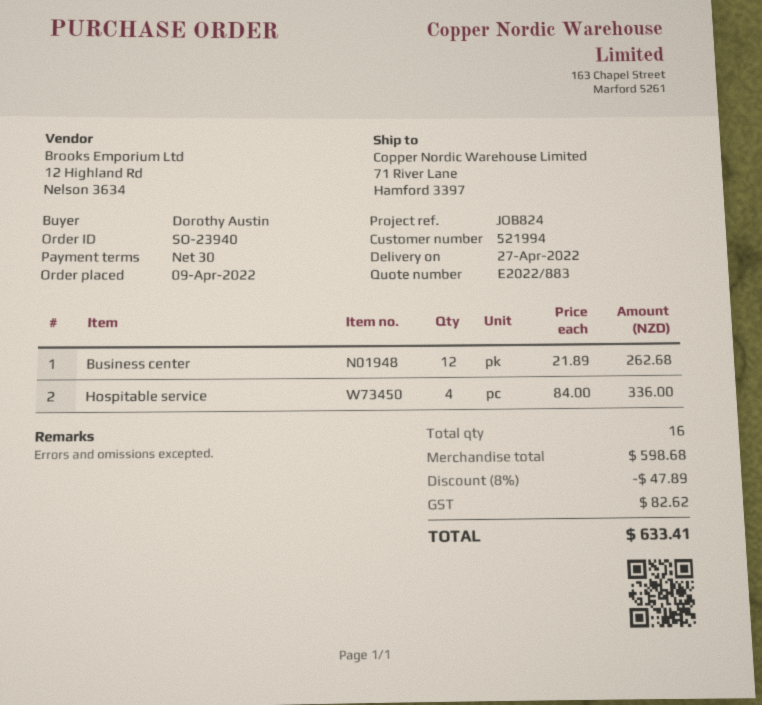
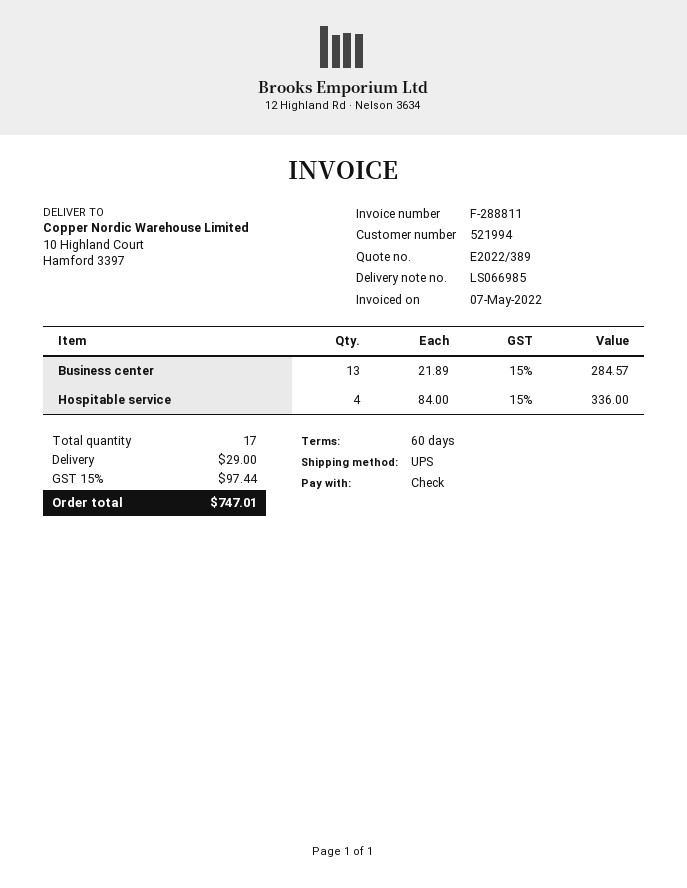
quote number: E2022/883 -> E2022/389
payment terms: 30 days -> 60 days
ship to: 71 River Lane, Hamford 3397 -> 10 Highland Court, Hamford 3397
Business center: 12 x 21.89 = 262.68 -> 13 x 21.89 = 284.57
total quantity: 16 -> 17
discount: 8% = 47.89 -> none
shipping: none -> 29.00
tax: 82.62 -> 97.44
total: 633.41 -> 747.01

